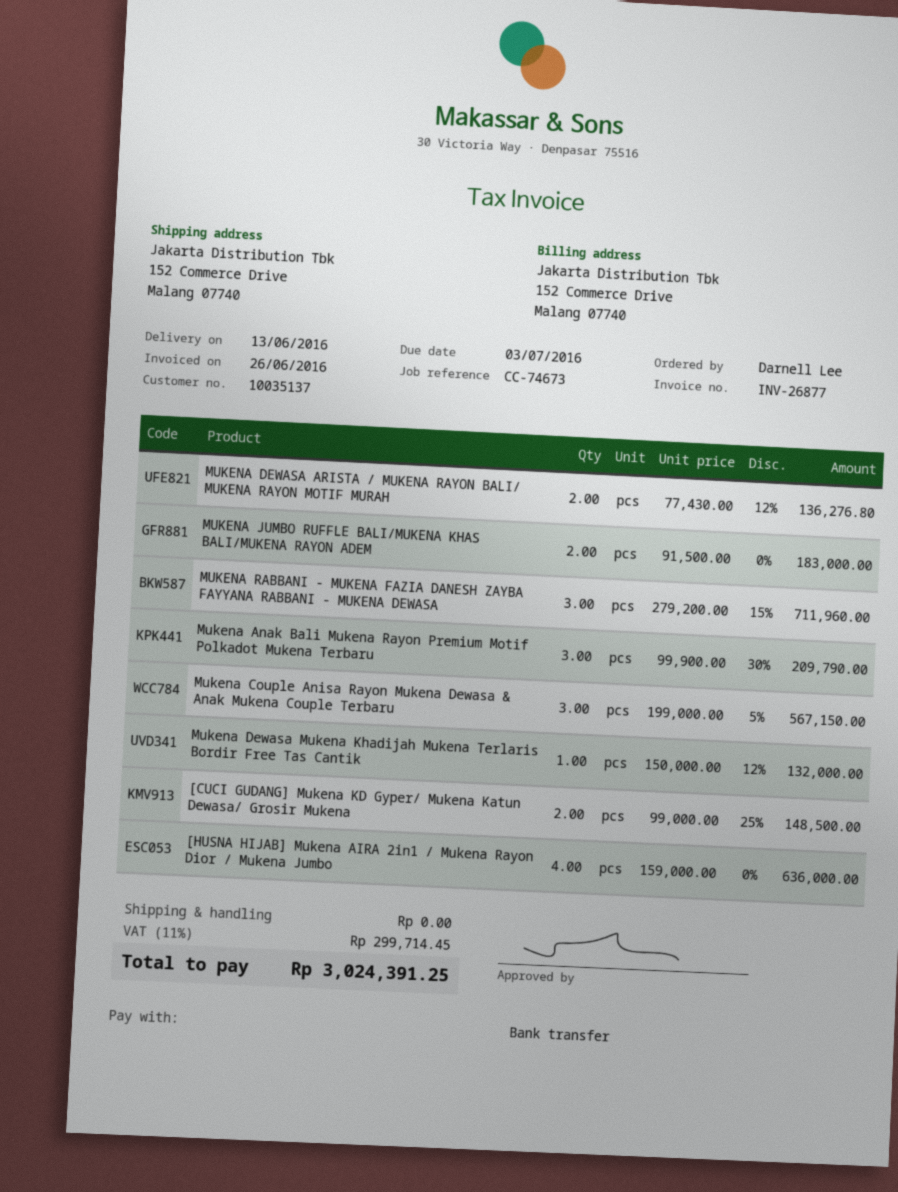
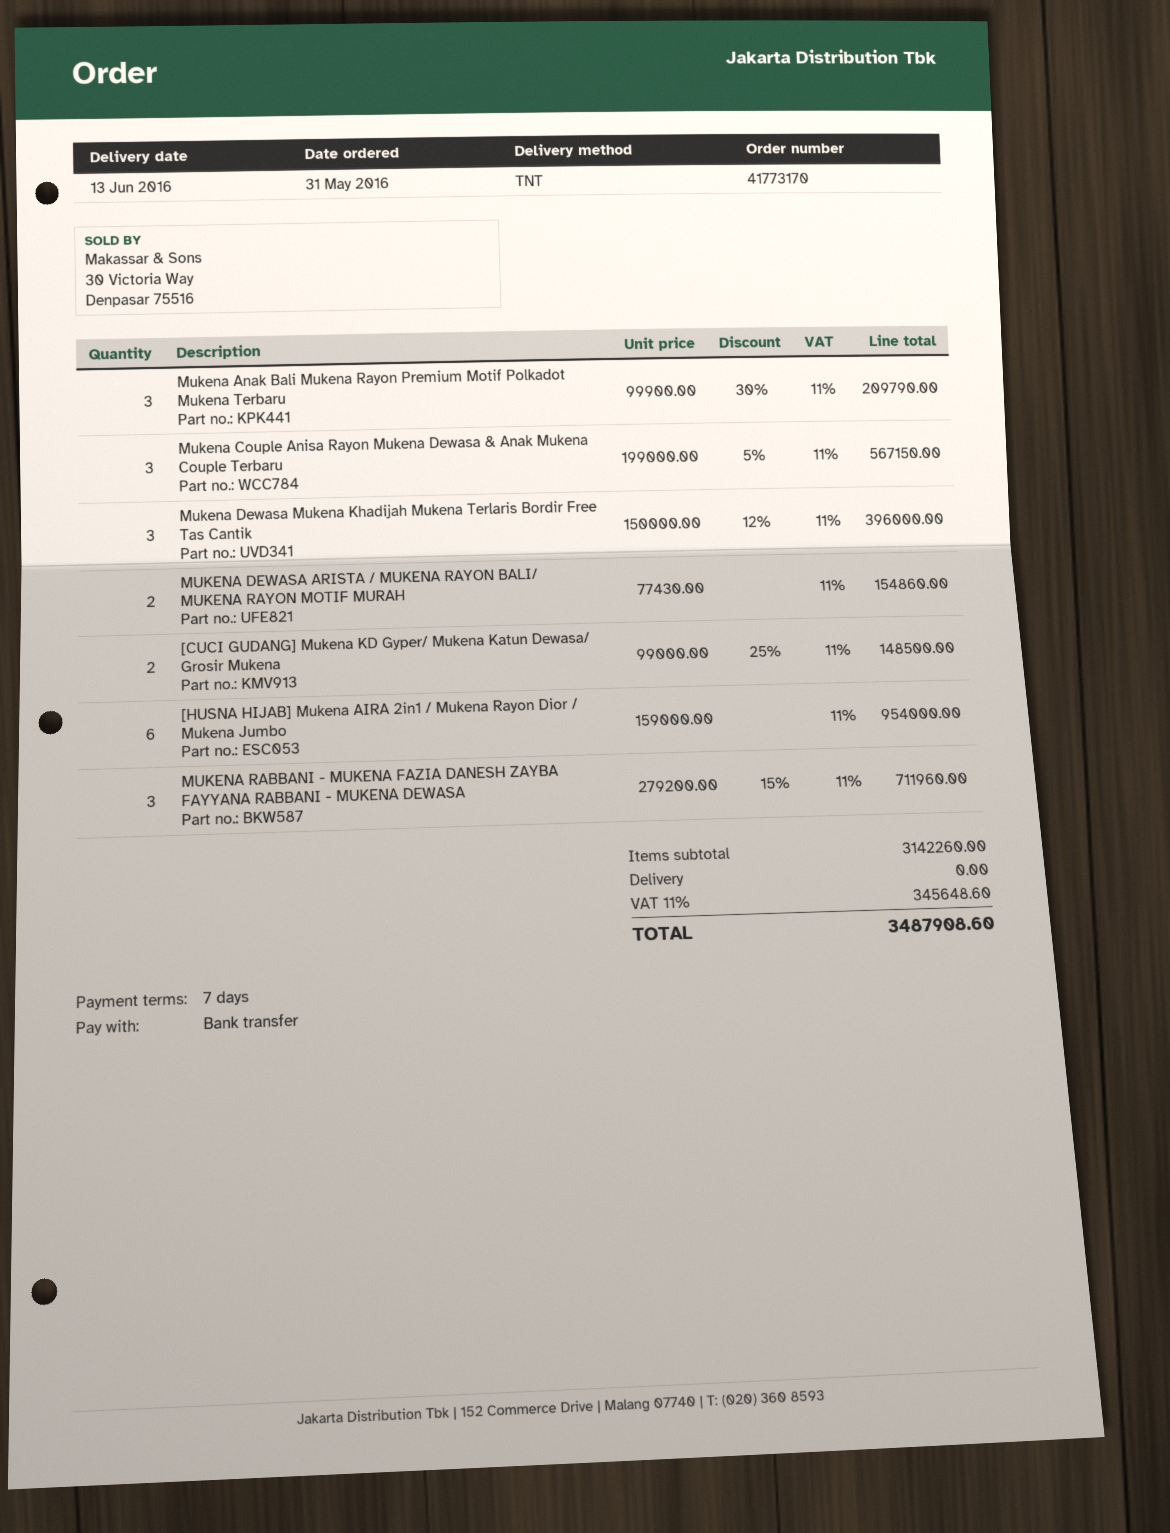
MUKENA DEWASA ARISTA / MUKENA RAYON BALI/ MUKENA RAYON MOTIF MURAH: 2 x 77430.00 - 12% = 136276.80 -> 2 x 77430.00 = 154860.00
MUKENA JUMBO RUFFLE BALI/MUKENA KHAS BALI/MUKENA RAYON ADEM: 2 x 91500.00 = 183000.00 -> none
Mukena Dewasa Mukena Khadijah Mukena Terlaris Bordir Free Tas Cantik: 1 x 150000.00 - 12% = 132000.00 -> 3 x 150000.00 - 12% = 396000.00
[HUSNA HIJAB] Mukena AIRA 2in1 / Mukena Rayon Dior / Mukena Jumbo: 4 x 159000.00 = 636000.00 -> 6 x 159000.00 = 954000.00
tax: 11% = 299714.45 -> 11% = 345648.60
total: 3024391.25 -> 3487908.60

